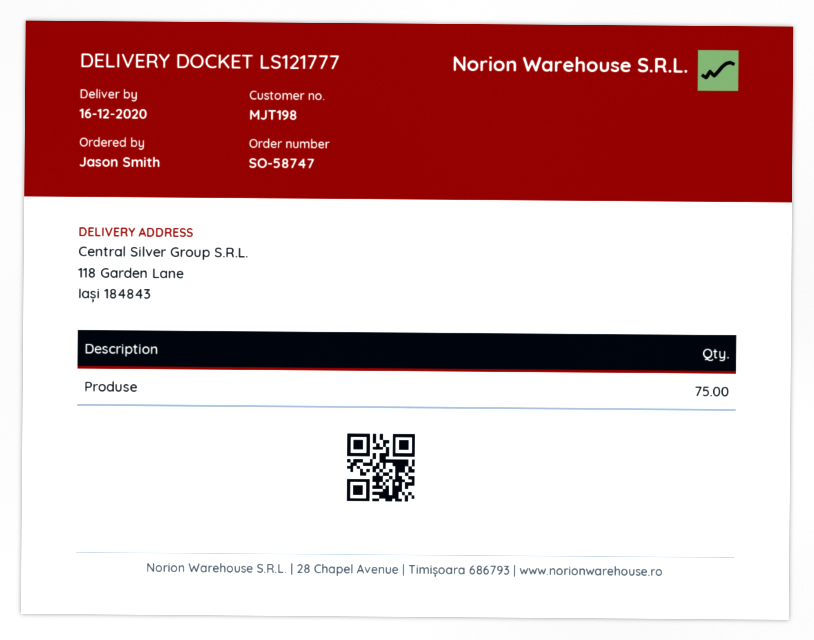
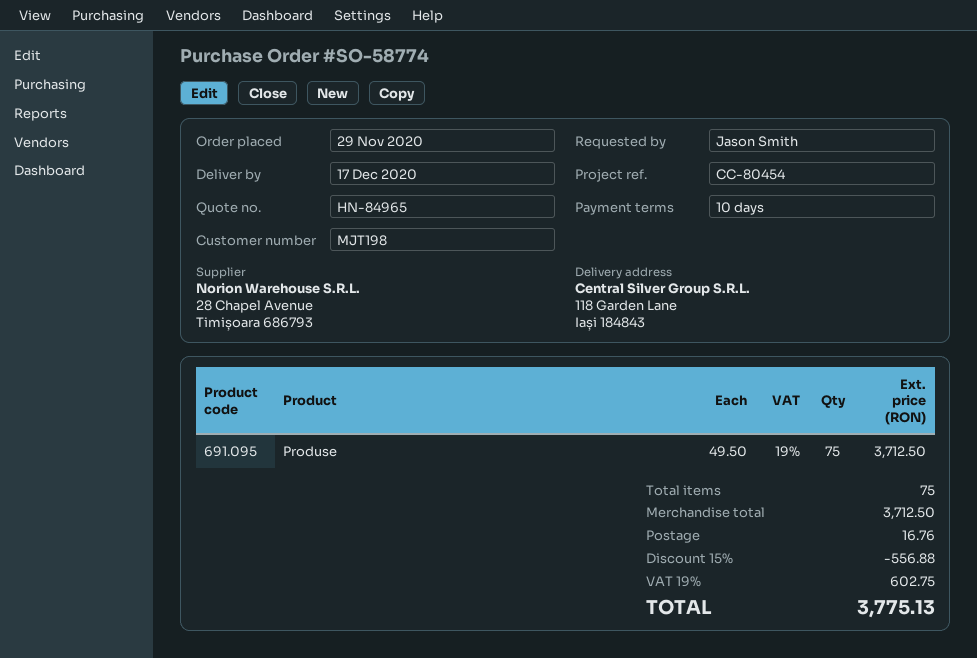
order number: SO-58747 -> SO-58774
delivery date: 2020-12-16 -> 2020-12-17

